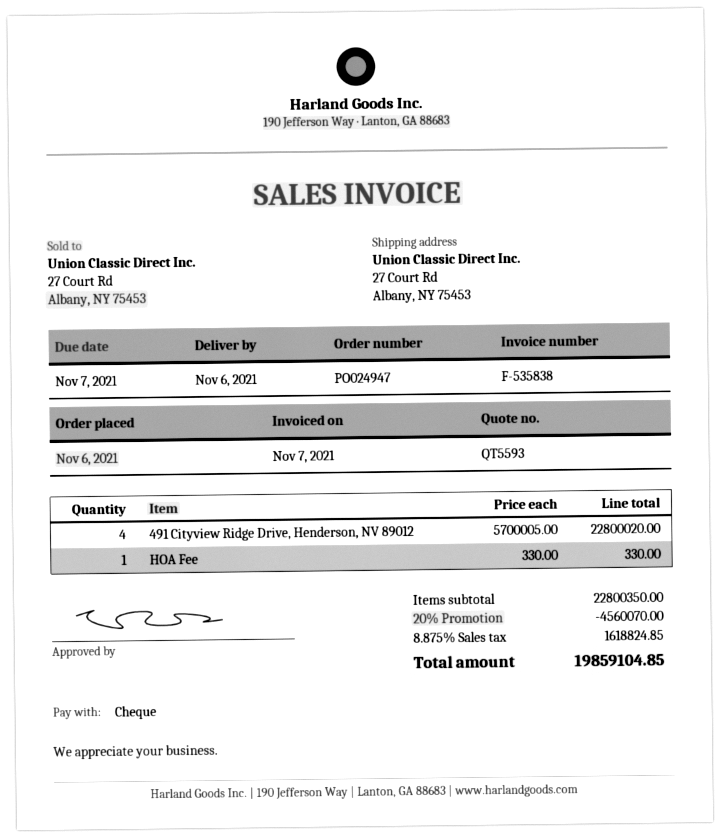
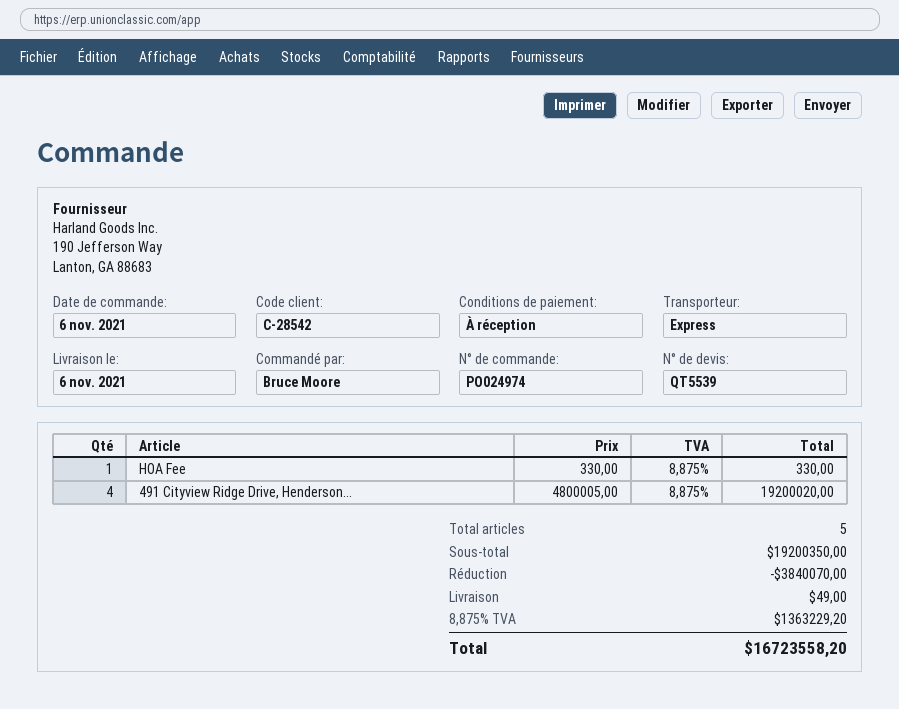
quote number: QT5593 -> QT5539
order number: PO024947 -> PO024974
491 Cityview Ridge Drive, Henderson, NV 89012: 4 x 5700005.00 = 22800020.00 -> 4 x 4800005.00 = 19200020.00
subtotal: 22800350.00 -> 19200350.00
discount: 4560070.00 -> 3840070.00
shipping: none -> 49.00
tax: 8.875% = 1618824.85 -> 8.875% = 1363229.20
total: 19859104.85 -> 16723558.20

